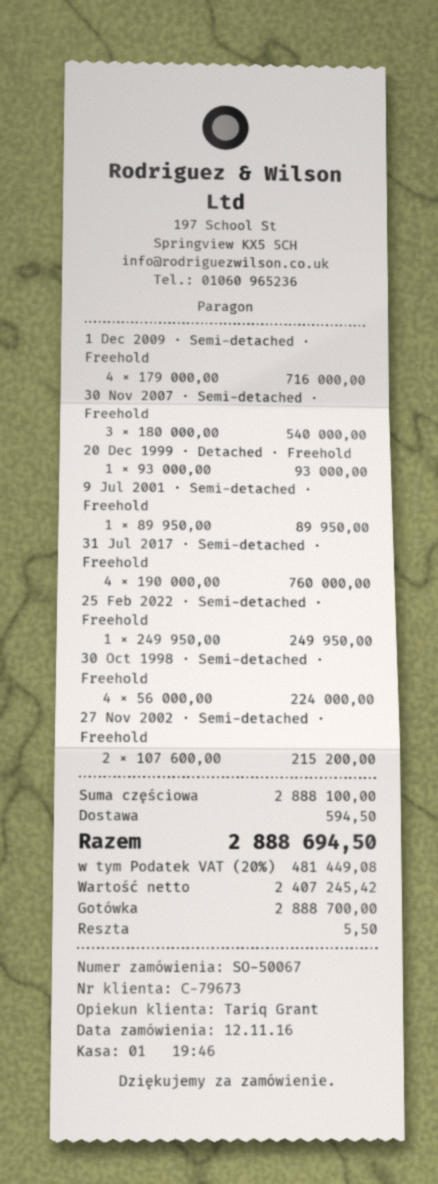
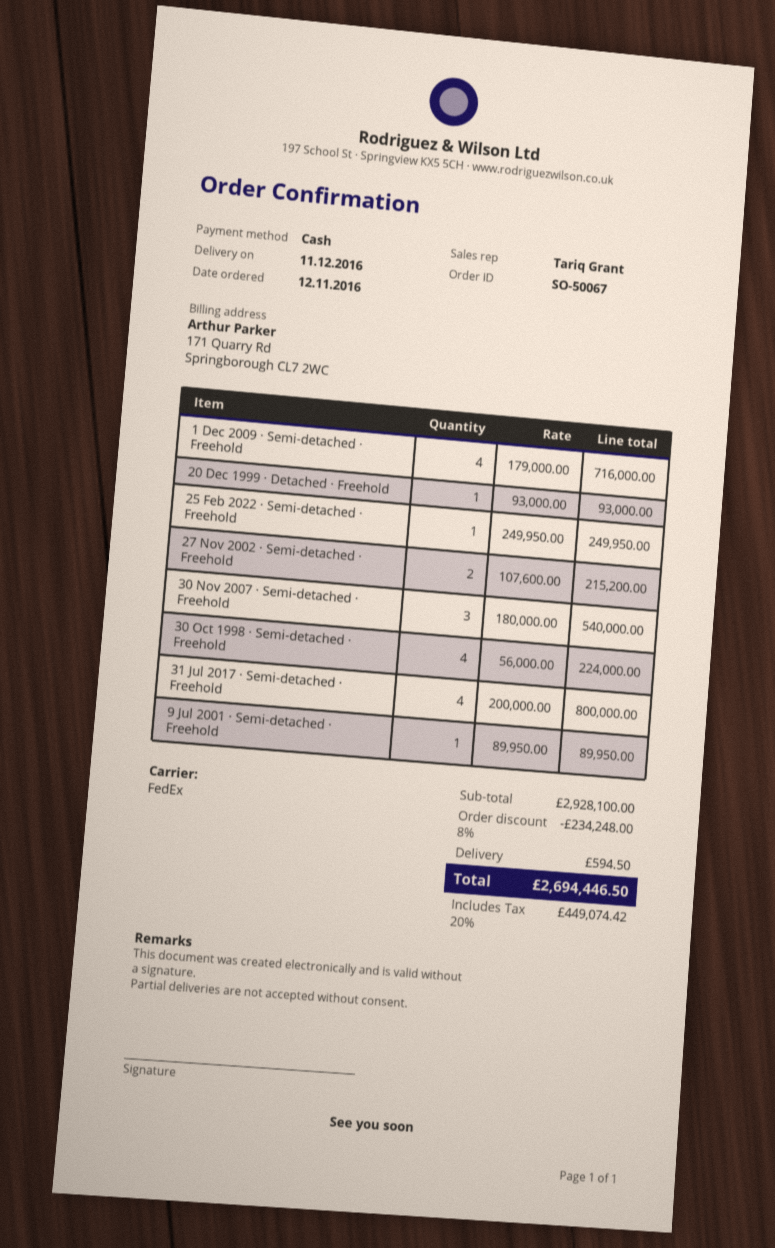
31 Jul 2017 · Semi-detached · Freehold: 4 x 190000.00 = 760000.00 -> 4 x 200000.00 = 800000.00
subtotal: 2888100.00 -> 2928100.00
discount: none -> 8% = 234248.00
tax: 20% = 481449.08 -> 20% = 449074.42
total: 2888694.50 -> 2694446.50

